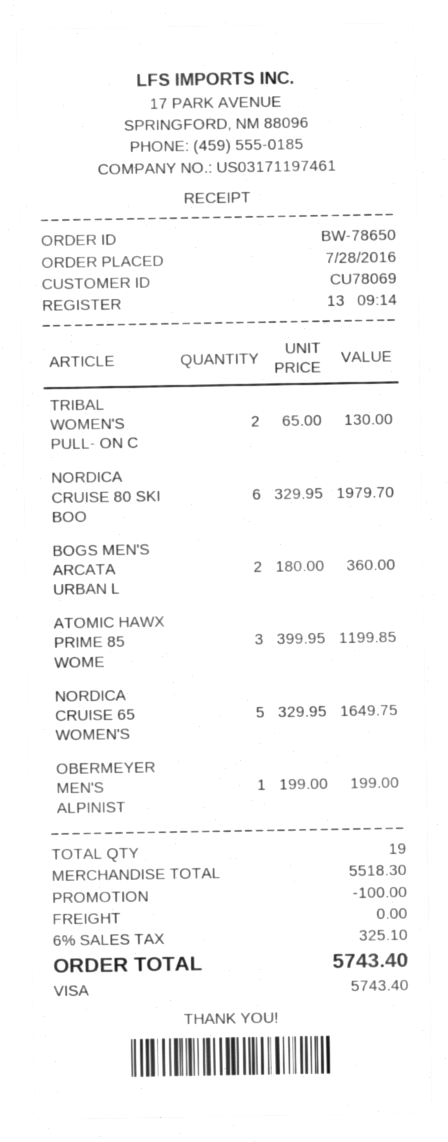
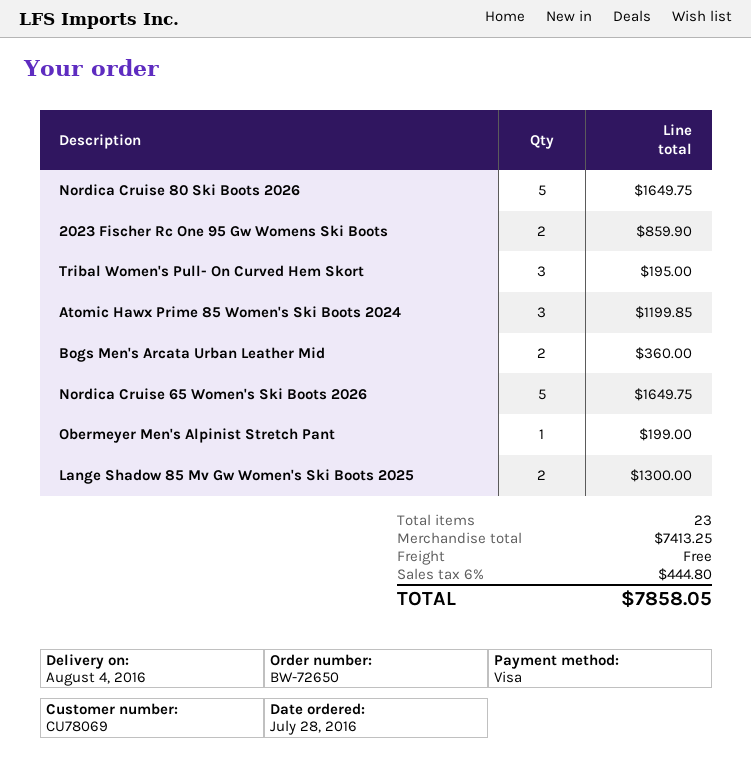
order number: BW-78650 -> BW-72650
TRIBAL WOMEN'S PULL- ON C: 2 for 130.00 -> 3 for 195.00
NORDICA CRUISE 80 SKI BOO: 6 for 1979.70 -> 5 for 1649.75
2023 Fischer Rc One 95 Gw Womens Ski Boots: none -> 2 for 859.90
Lange Shadow 85 Mv Gw Women's Ski Boots 2025: none -> 2 for 1300.00
total quantity: 19 -> 23
subtotal: 5518.30 -> 7413.25
discount: 100.00 -> none
tax: 6% = 325.10 -> 6% = 444.80
total: 5743.40 -> 7858.05

